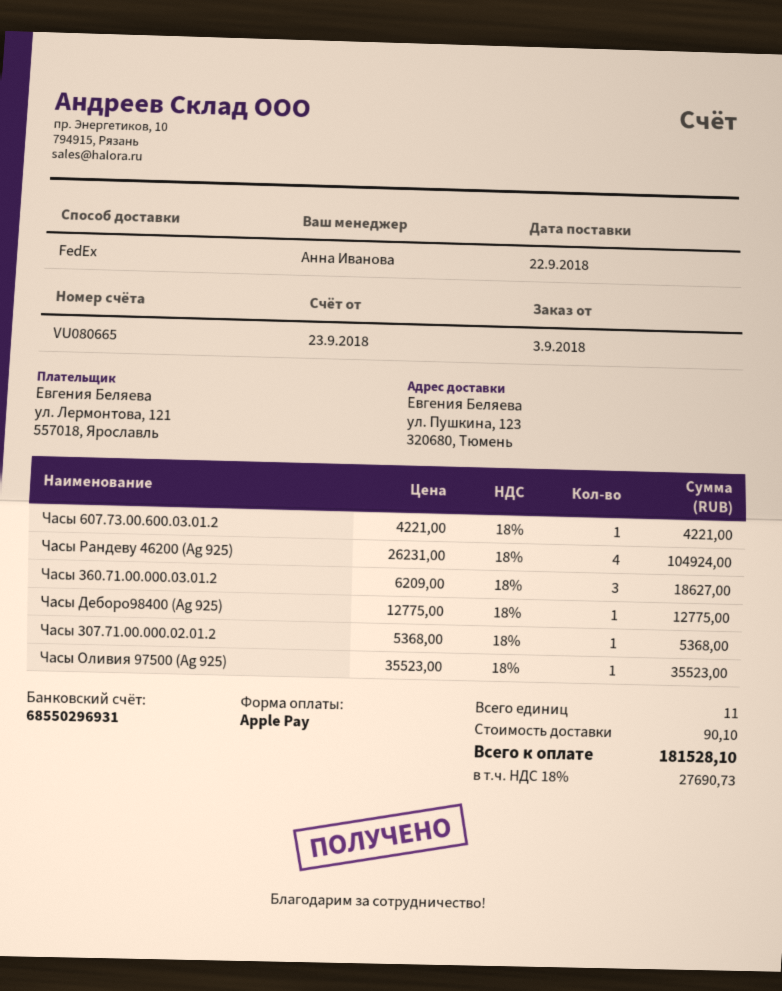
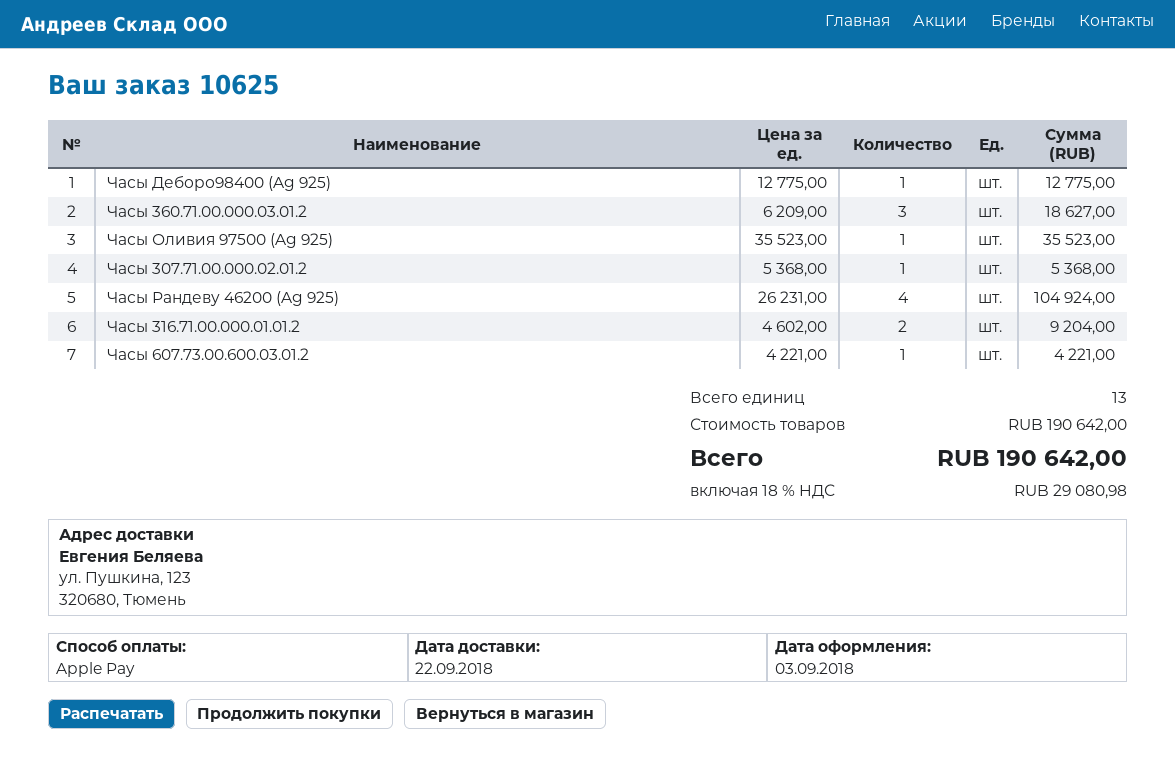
Часы 316.71.00.000.01.01.2: none -> 2 x 4602.00 = 9204.00
total quantity: 11 -> 13
shipping: 90.10 -> none
tax: 18% = 27690.73 -> 18% = 29080.98
total: 181528.10 -> 190642.00

